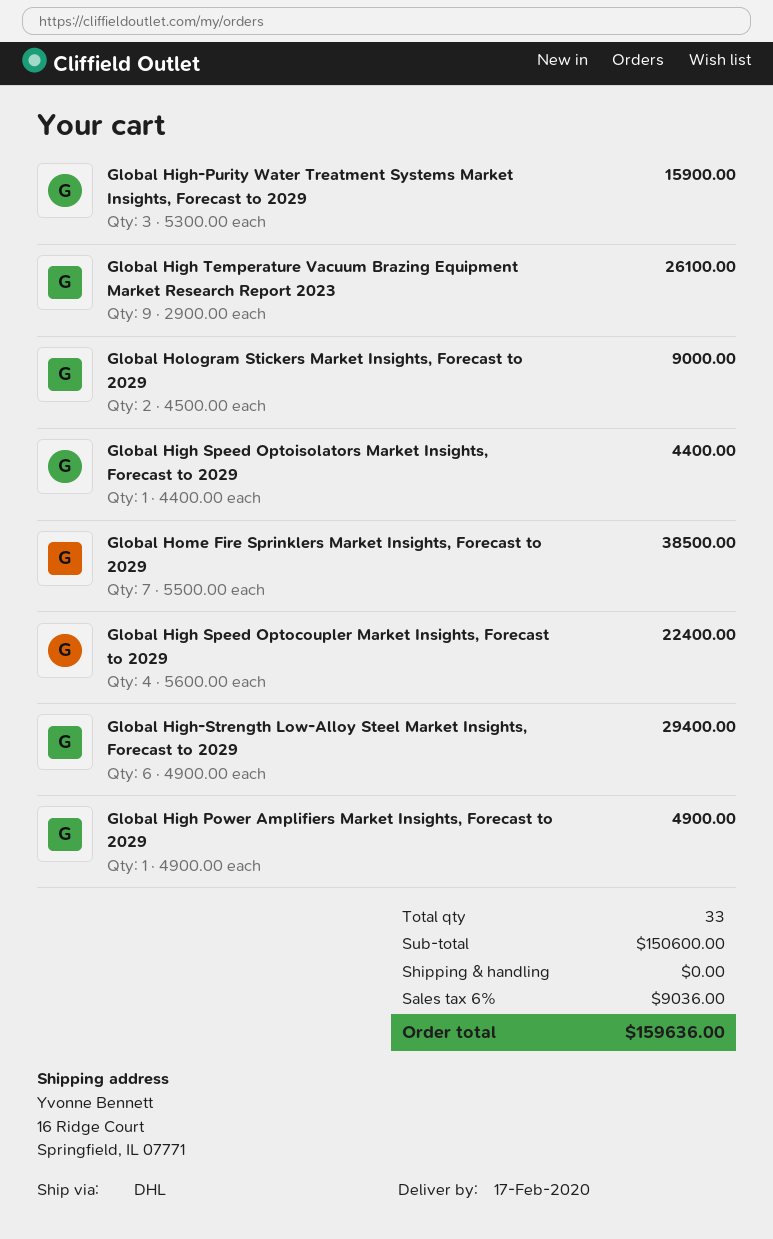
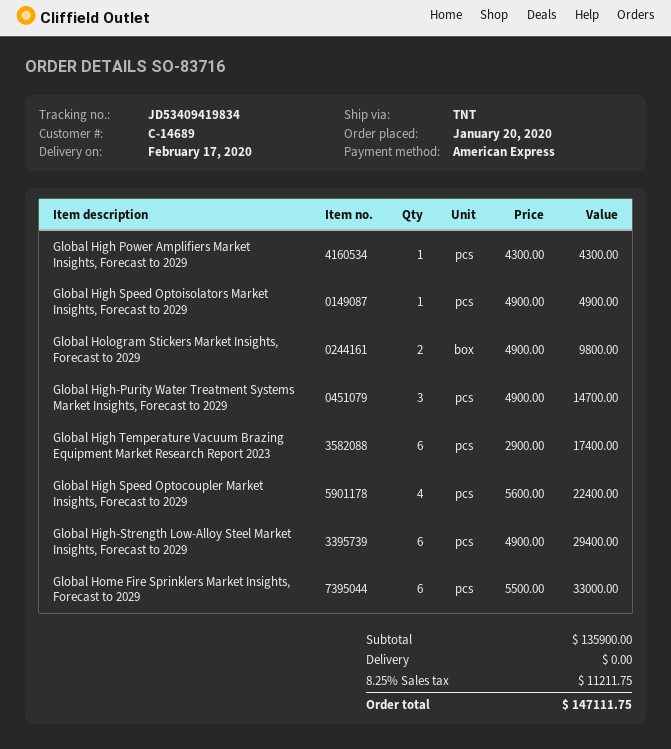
shipping method: DHL -> TNT
Global High-Purity Water Treatment Systems Market Insights, Forecast to 2029: 3 x 5300.00 = 15900.00 -> 3 x 4900.00 = 14700.00
Global High Temperature Vacuum Brazing Equipment Market Research Report 2023: 9 x 2900.00 = 26100.00 -> 6 x 2900.00 = 17400.00
Global Hologram Stickers Market Insights, Forecast to 2029: 2 x 4500.00 = 9000.00 -> 2 x 4900.00 = 9800.00
Global High Speed Optoisolators Market Insights, Forecast to 2029: 1 x 4400.00 = 4400.00 -> 1 x 4900.00 = 4900.00
Global Home Fire Sprinklers Market Insights, Forecast to 2029: 7 x 5500.00 = 38500.00 -> 6 x 5500.00 = 33000.00
Global High Power Amplifiers Market Insights, Forecast to 2029: 1 x 4900.00 = 4900.00 -> 1 x 4300.00 = 4300.00
subtotal: 150600.00 -> 135900.00
tax: 6% = 9036.00 -> 8.25% = 11211.75
total: 159636.00 -> 147111.75

